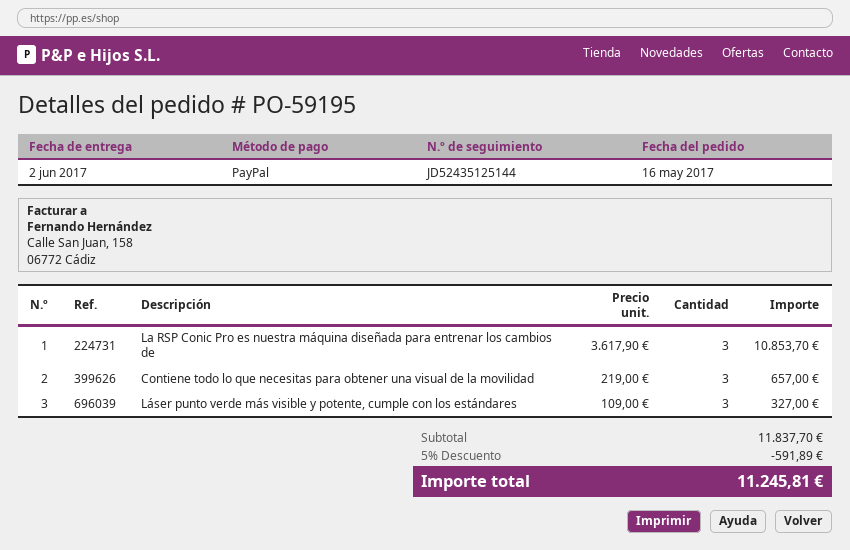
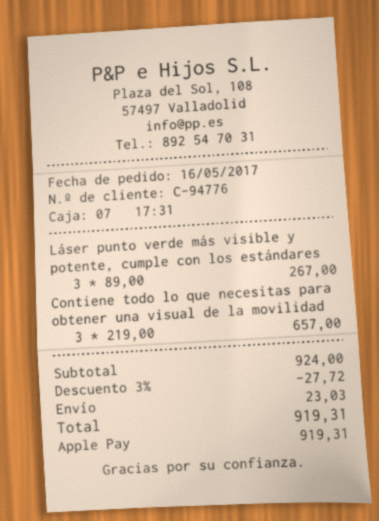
payment method: PayPal -> Apple Pay
La RSP Conic Pro es nuestra máquina diseñada para entrenar los cambios de: 3 x 3617.90 = 10853.70 -> none
Láser punto verde más visible y potente, cumple con los estándares: 3 x 109.00 = 327.00 -> 3 x 89.00 = 267.00
subtotal: 11837.70 -> 924.00
discount: 5% = 591.89 -> 3% = 27.72
shipping: none -> 23.03
total: 11245.81 -> 919.31

